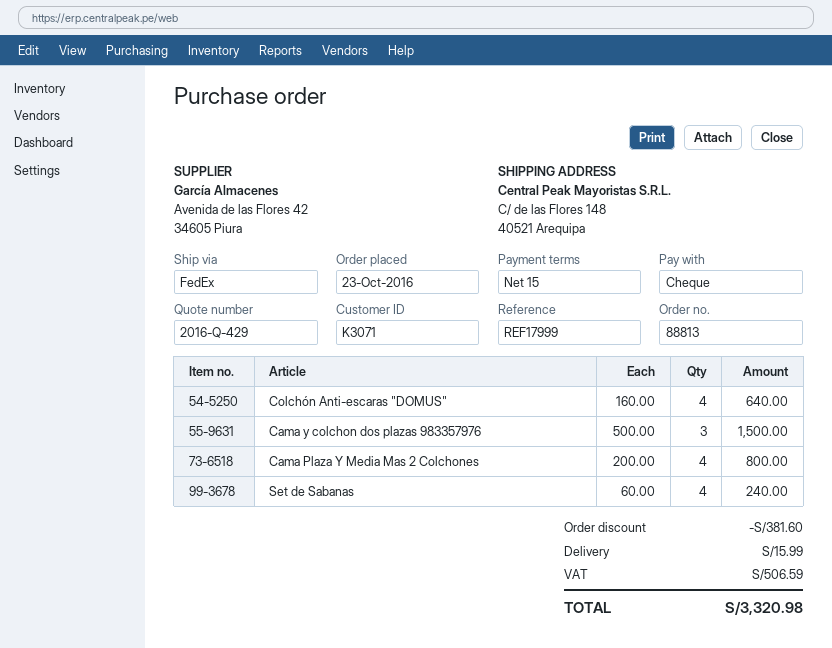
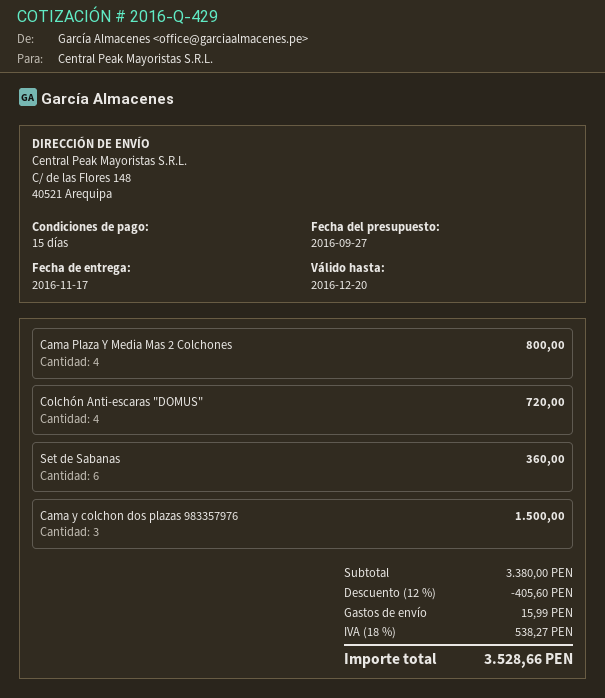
Colchón Anti-escaras "DOMUS": 4 for 640.00 -> 4 for 720.00
Set de Sabanas: 4 for 240.00 -> 6 for 360.00
discount: 381.60 -> 405.60
tax: 506.59 -> 538.27
total: 3320.98 -> 3528.66

